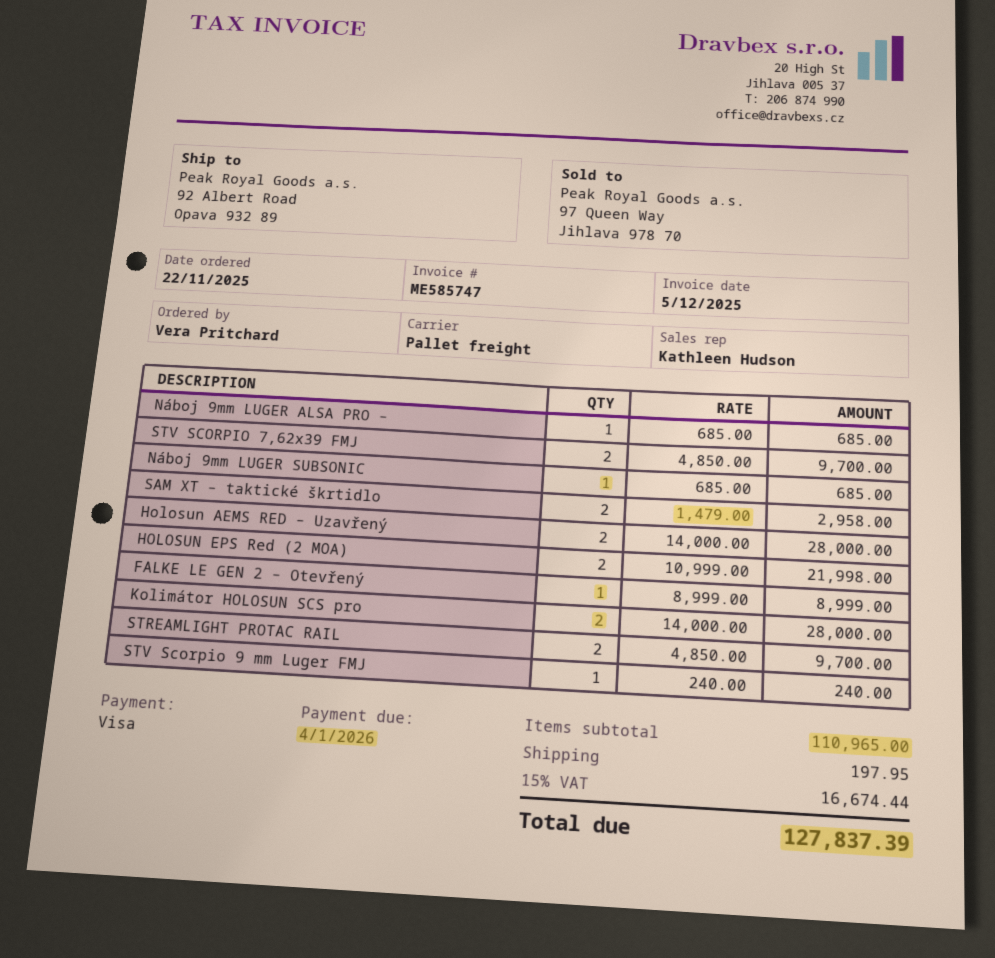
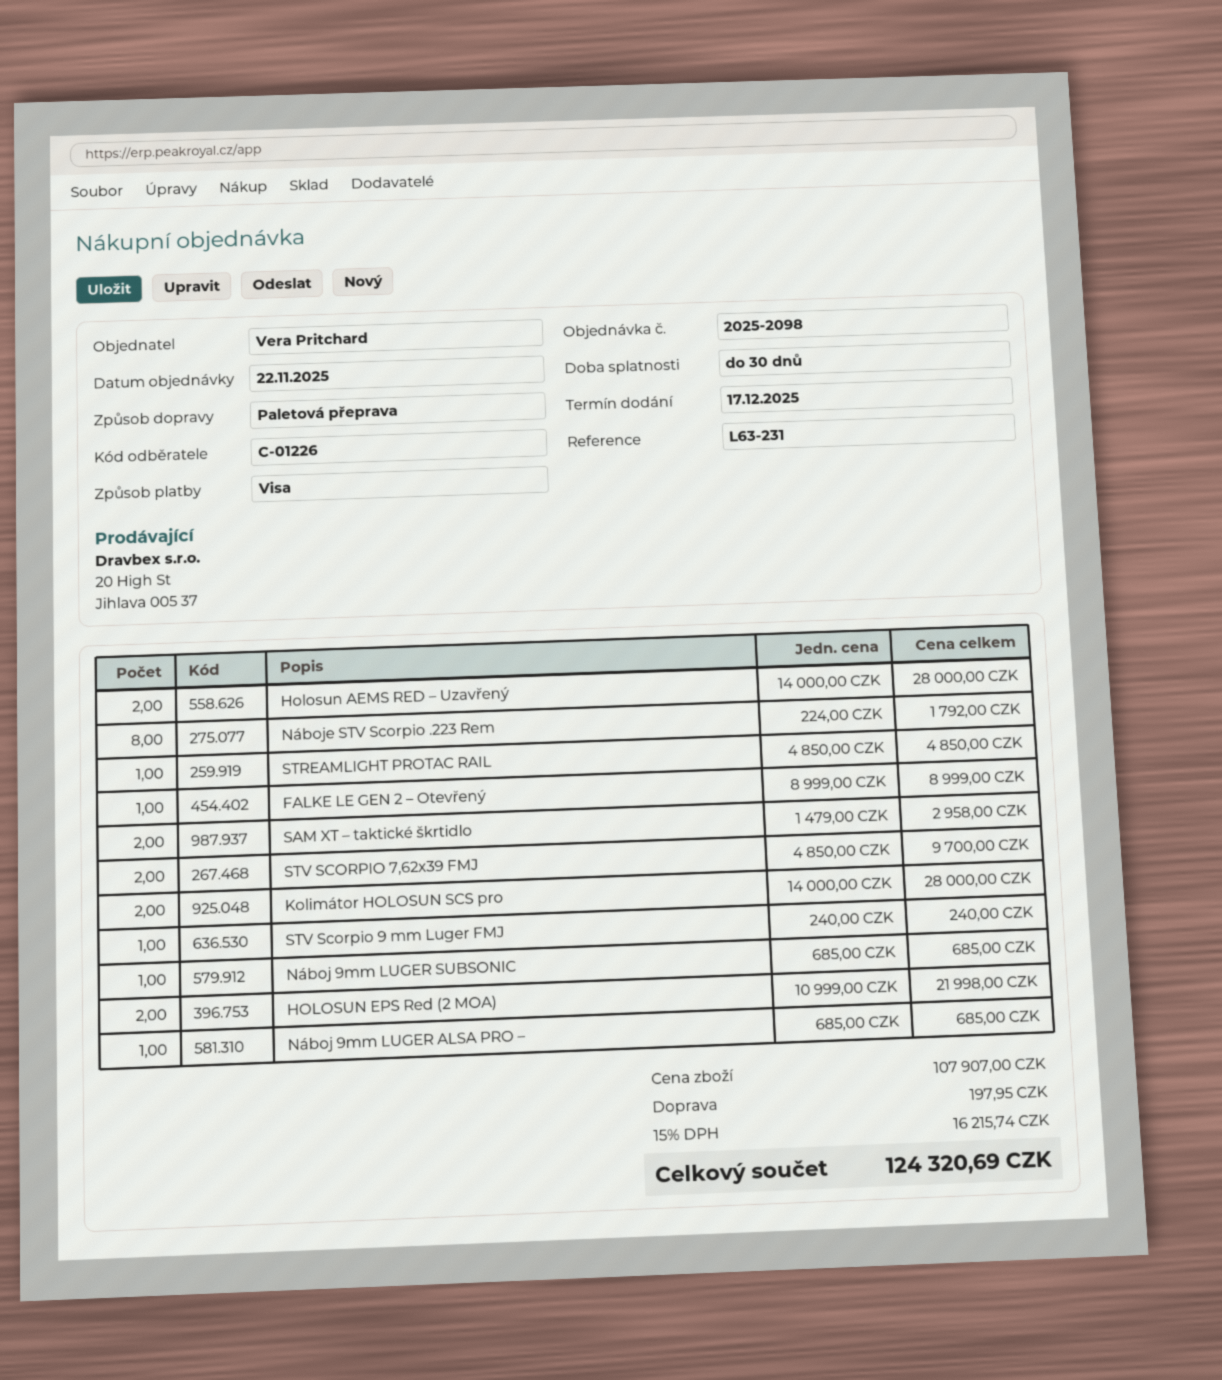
STREAMLIGHT PROTAC RAIL: 2 x 4850.00 = 9700.00 -> 1 x 4850.00 = 4850.00
Náboje STV Scorpio .223 Rem: none -> 8 x 224.00 = 1792.00
subtotal: 110965.00 -> 107907.00
tax: 15% = 16674.44 -> 15% = 16215.74
total: 127837.39 -> 124320.69

